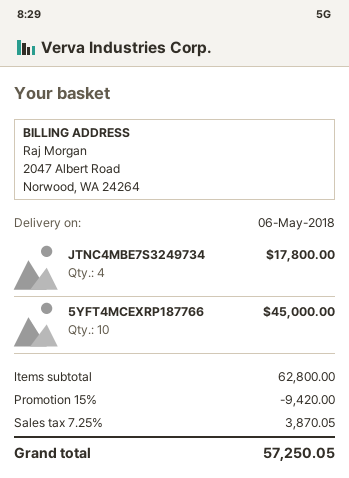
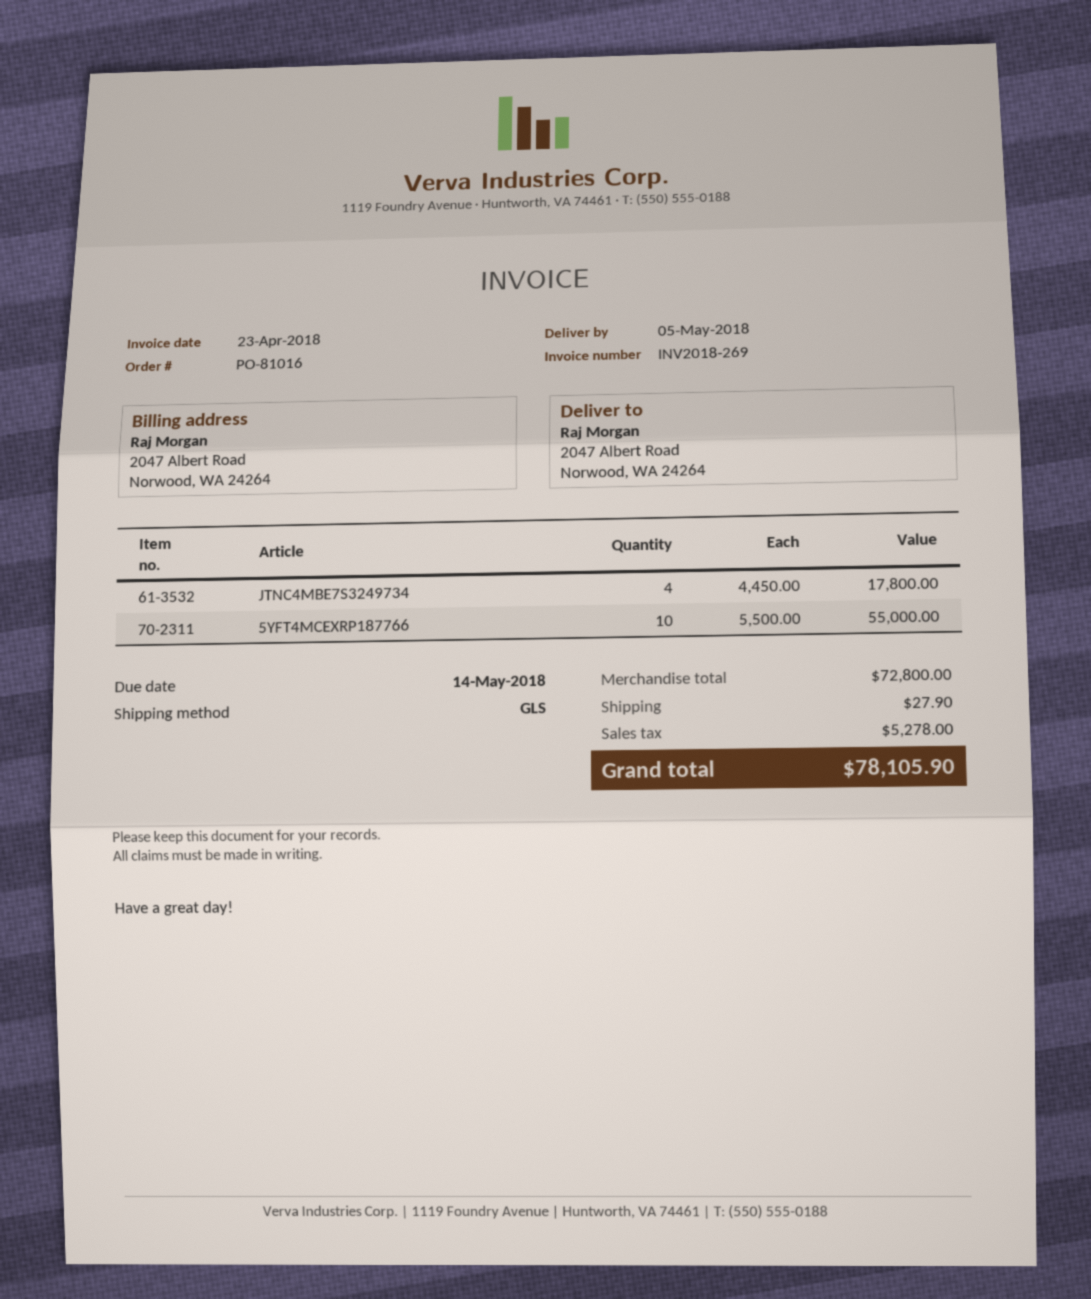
delivery date: 2018-05-06 -> 2018-05-05
5YFT4MCEXRP187766: 10 for 45000.00 -> 10 for 55000.00
subtotal: 62800.00 -> 72800.00
discount: 15% = 9420.00 -> none
shipping: none -> 27.90
tax: 3870.05 -> 5278.00
total: 57250.05 -> 78105.90

